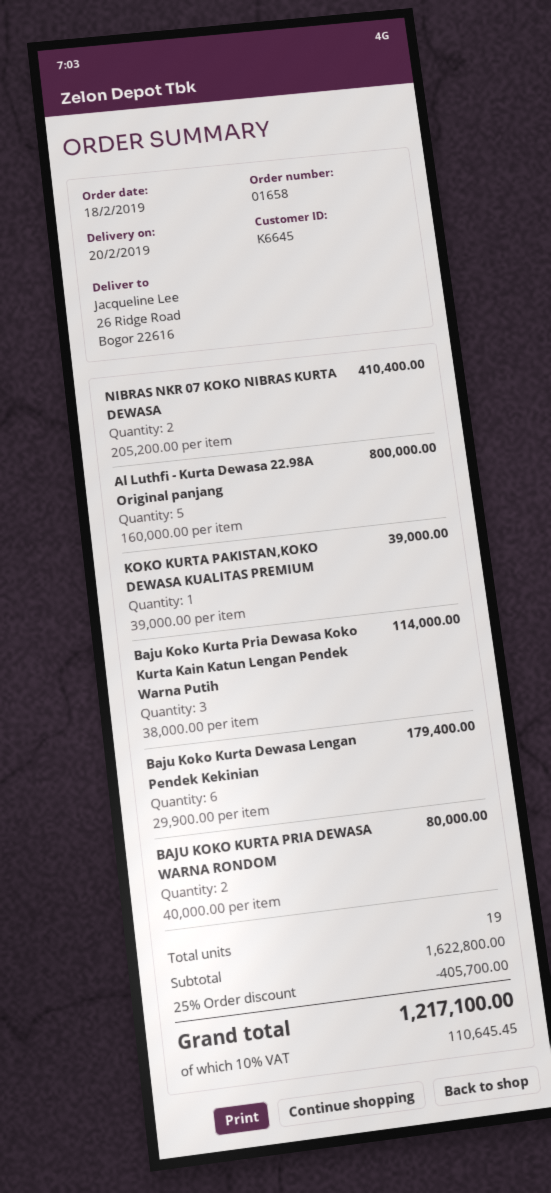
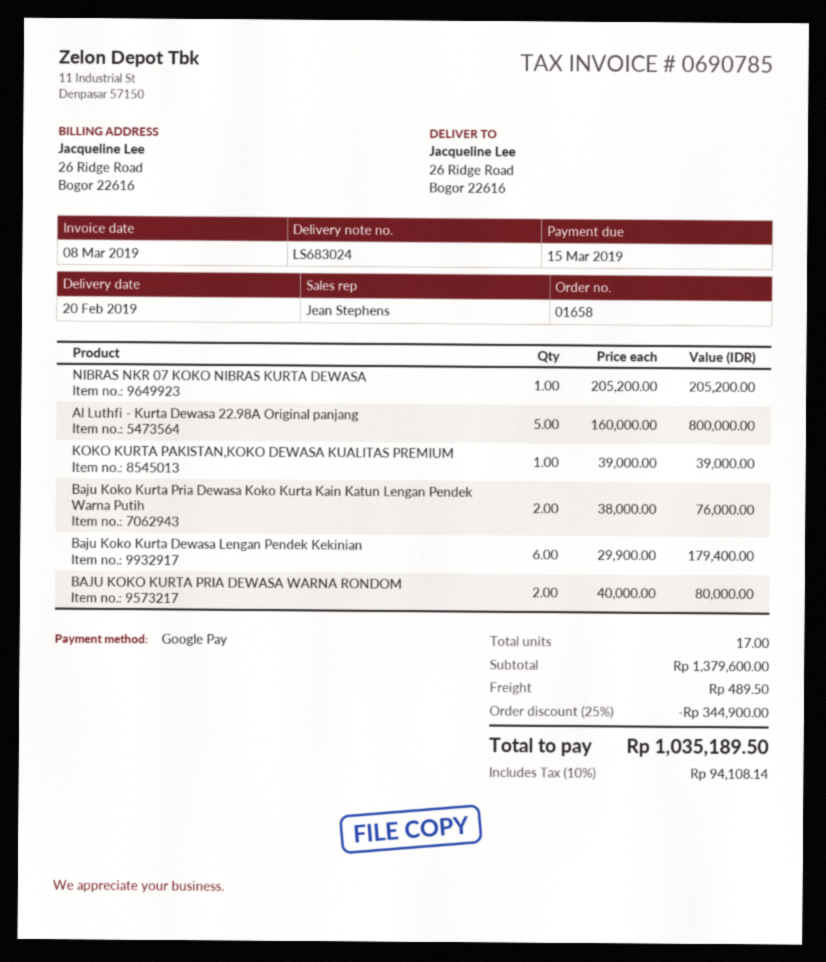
NIBRAS NKR 07 KOKO NIBRAS KURTA DEWASA: 2 x 205200.00 = 410400.00 -> 1 x 205200.00 = 205200.00
Baju Koko Kurta Pria Dewasa Koko Kurta Kain Katun Lengan Pendek Warna Putih: 3 x 38000.00 = 114000.00 -> 2 x 38000.00 = 76000.00
total quantity: 19 -> 17
subtotal: 1622800.00 -> 1379600.00
discount: 25% = 405700.00 -> 25% = 344900.00
shipping: none -> 489.50
tax: 10% = 110645.45 -> 10% = 94108.14
total: 1217100.00 -> 1035189.50

